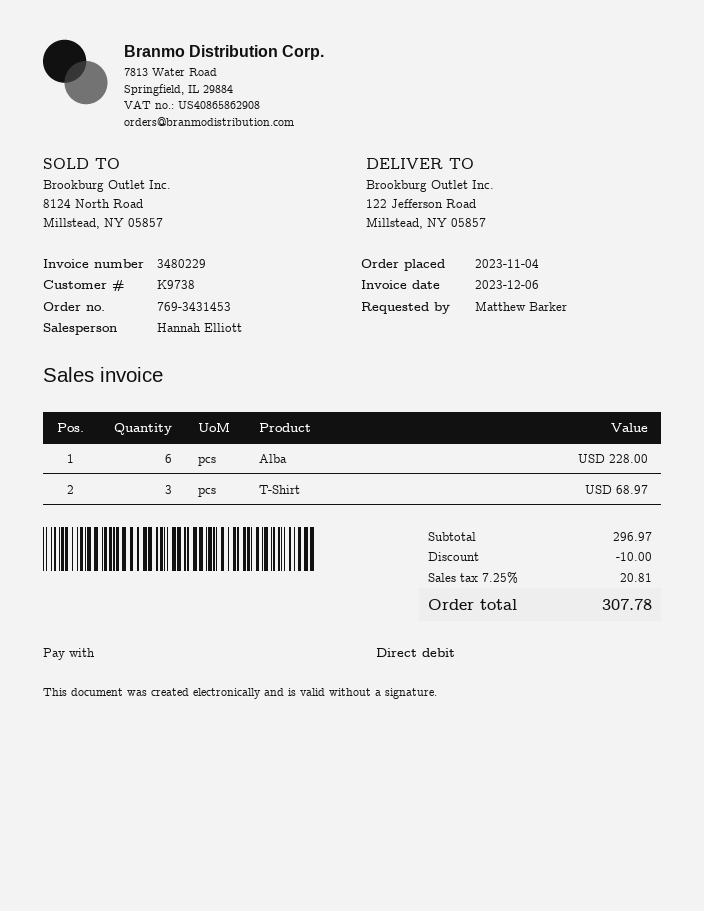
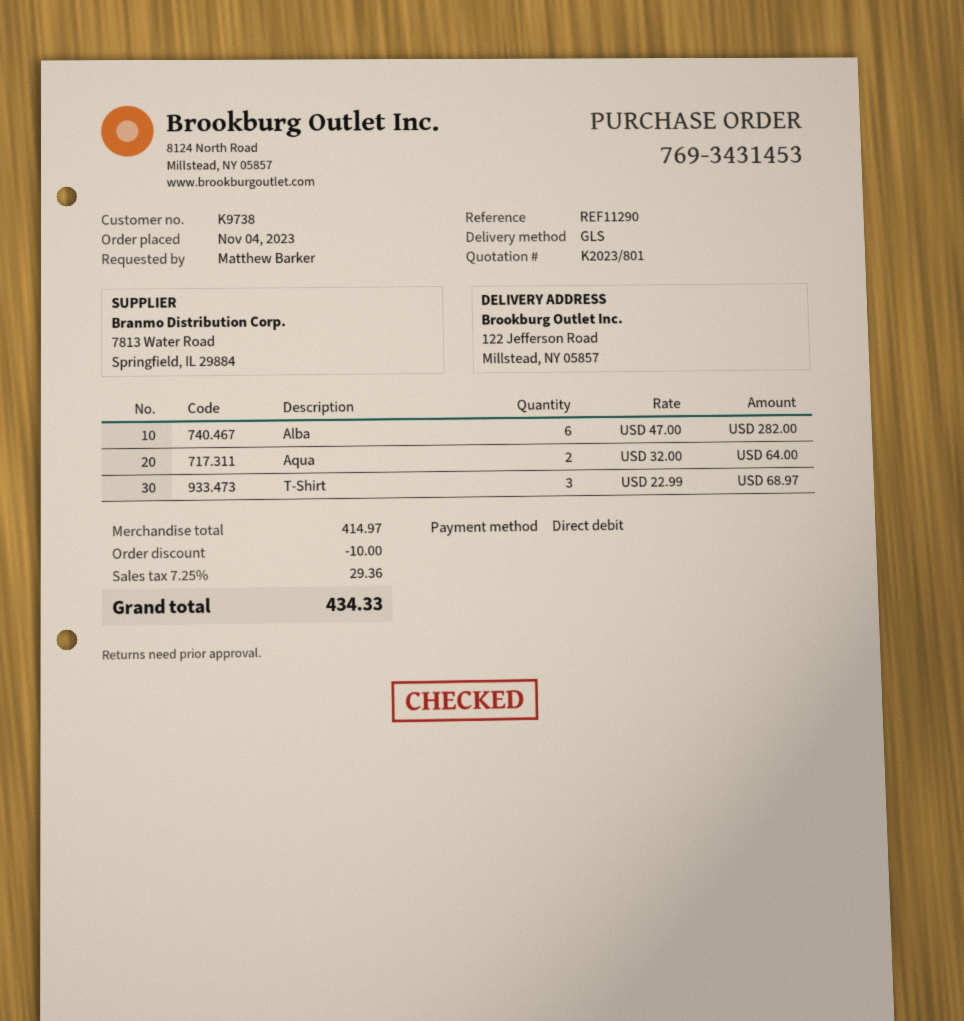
Alba: 6 for 228.00 -> 6 for 282.00
Aqua: none -> 2 for 64.00
subtotal: 296.97 -> 414.97
tax: 7.25% = 20.81 -> 7.25% = 29.36
total: 307.78 -> 434.33

